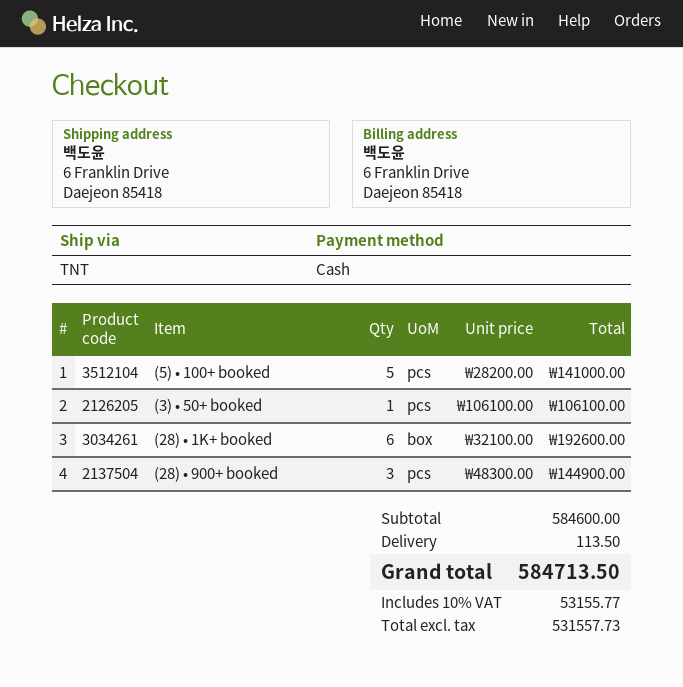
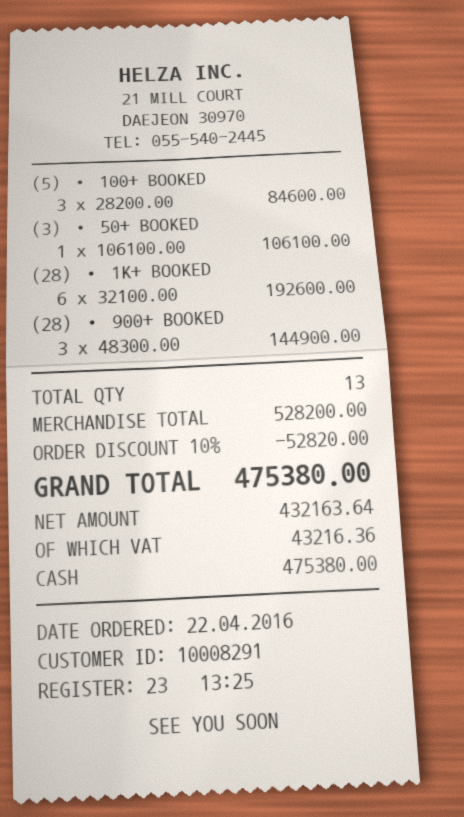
(5) • 100+ booked: 5 x 28200.00 = 141000.00 -> 3 x 28200.00 = 84600.00
subtotal: 584600.00 -> 528200.00
discount: none -> 10% = 52820.00
shipping: 113.50 -> none
net: 531557.73 -> 432163.64
tax: 53155.77 -> 43216.36
total: 584713.50 -> 475380.00

